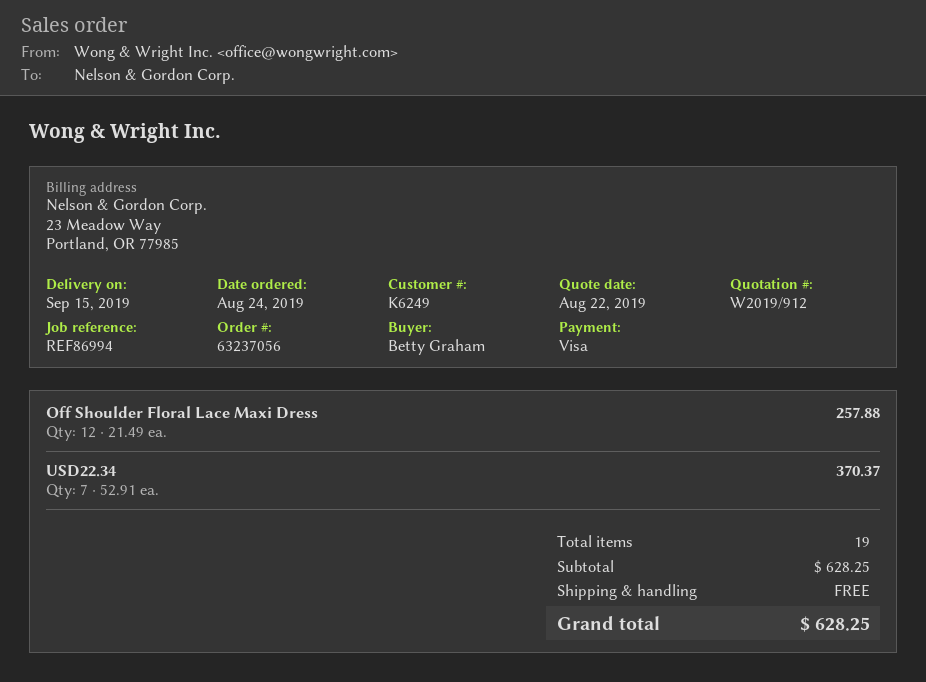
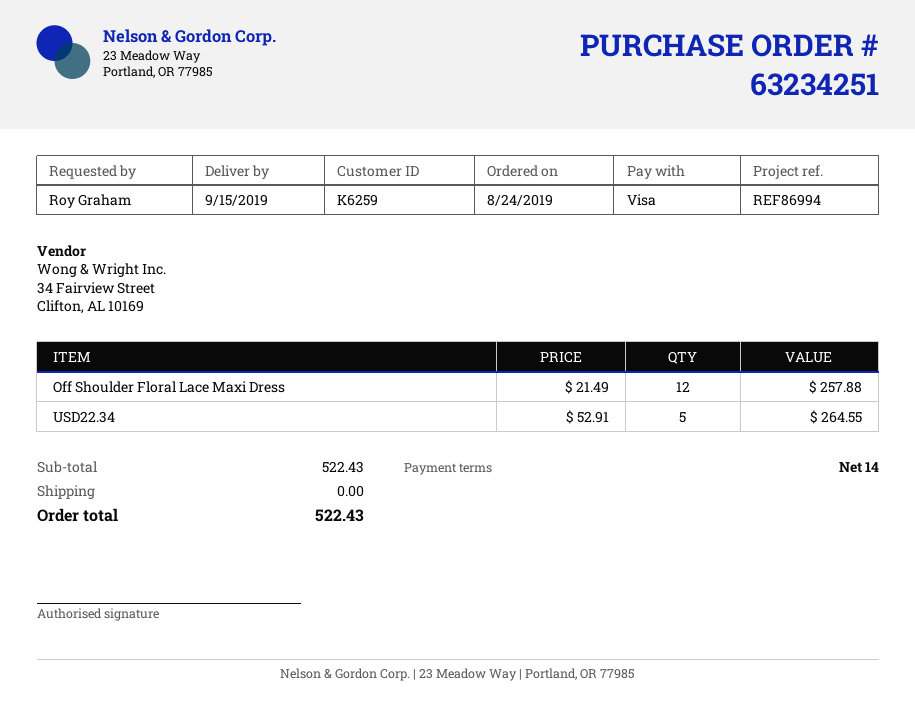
order number: 63237056 -> 63234251
customer number: K6249 -> K6259
ordered by: Betty Graham -> Roy Graham
USD22.34: 7 x 52.91 = 370.37 -> 5 x 52.91 = 264.55
subtotal: 628.25 -> 522.43
total: 628.25 -> 522.43

